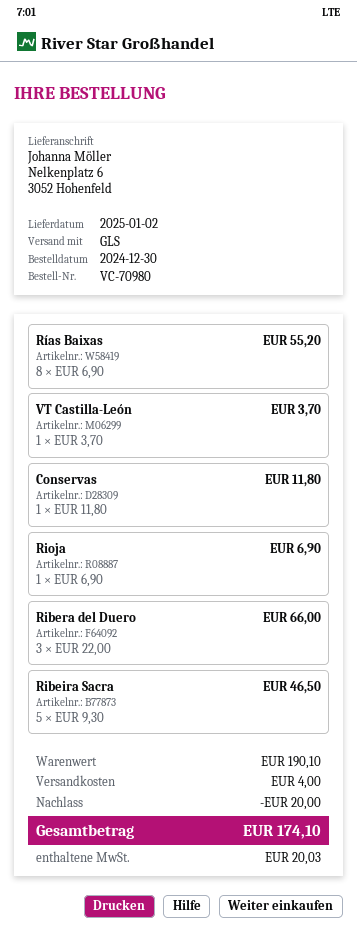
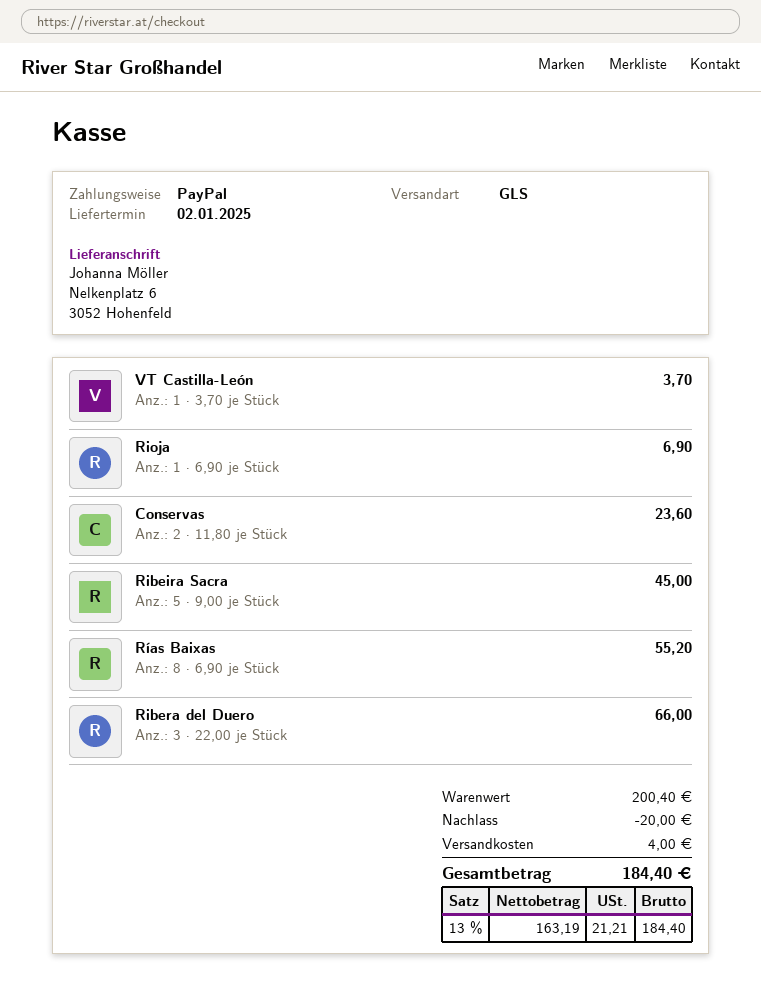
Conservas: 1 x 11.80 = 11.80 -> 2 x 11.80 = 23.60
Ribeira Sacra: 5 x 9.30 = 46.50 -> 5 x 9.00 = 45.00
subtotal: 190.10 -> 200.40
tax: 20.03 -> 21.21
total: 174.10 -> 184.40

